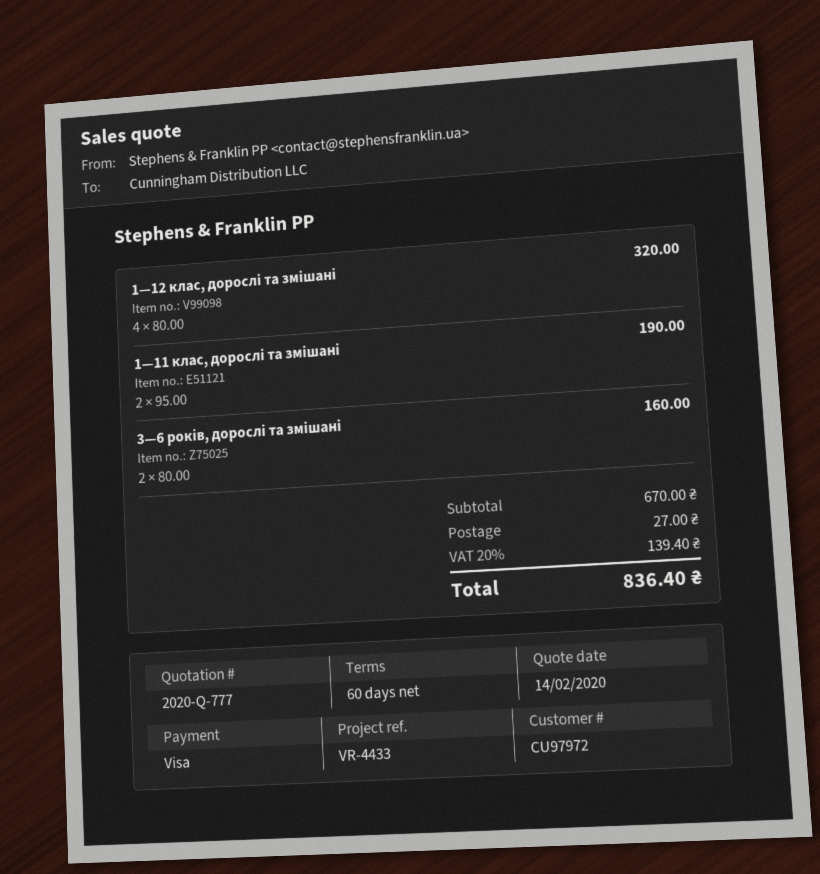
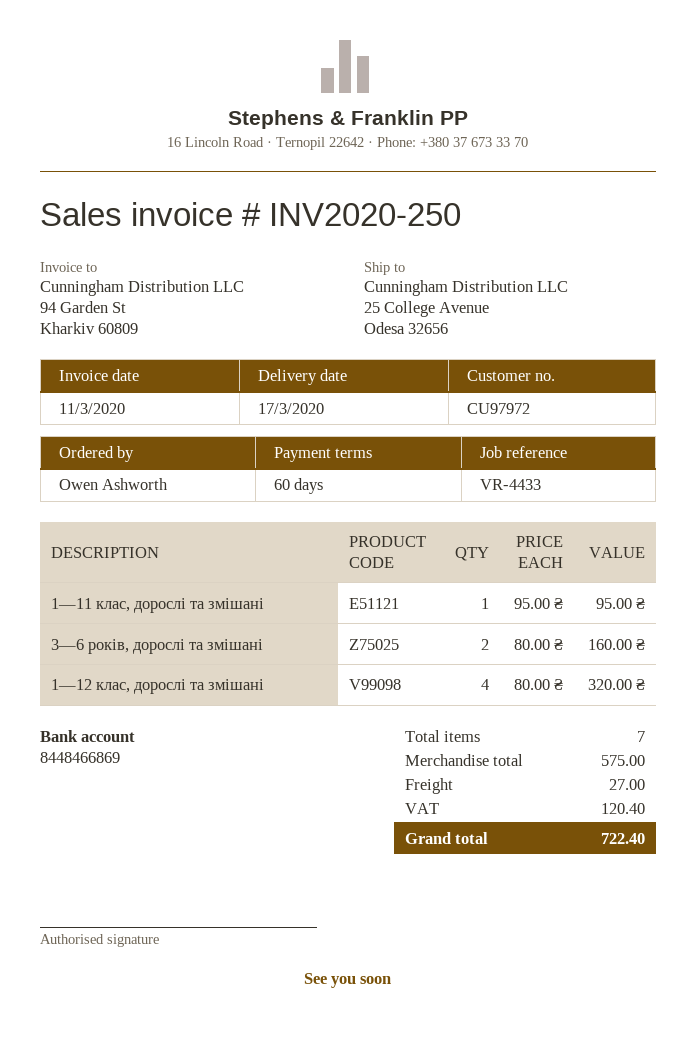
1—11 клас, дорослі та змішані: 2 x 95.00 = 190.00 -> 1 x 95.00 = 95.00
subtotal: 670.00 -> 575.00
tax: 139.40 -> 120.40
total: 836.40 -> 722.40

